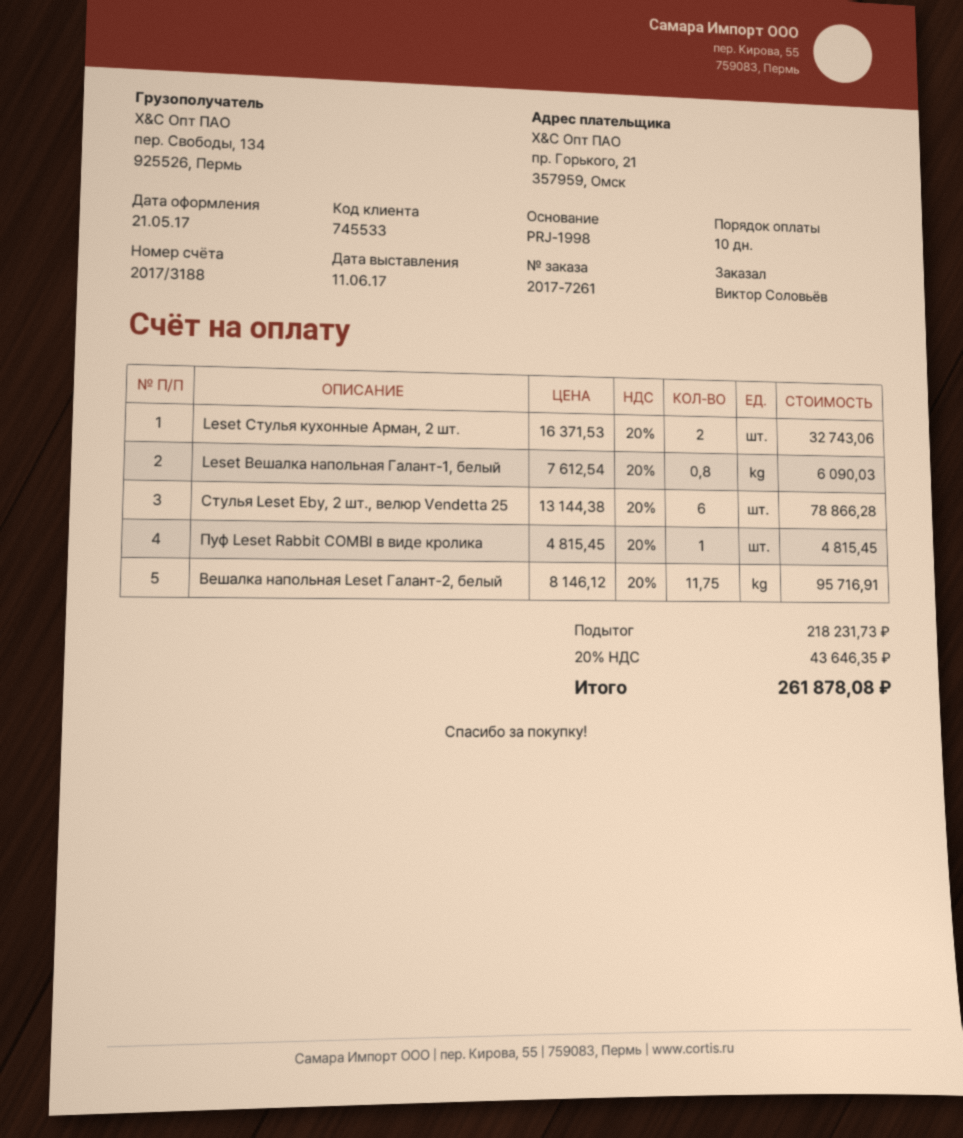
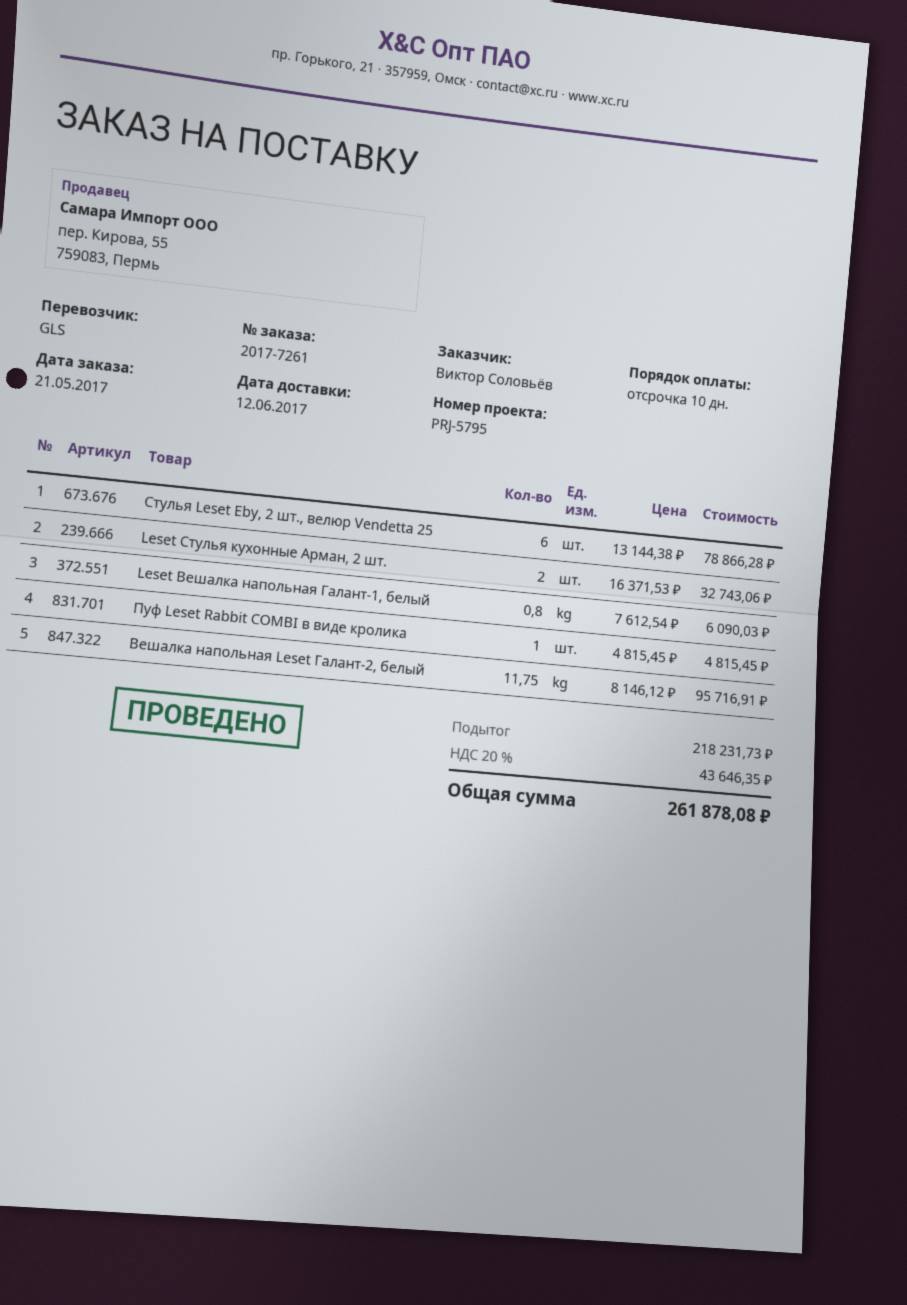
reference: PRJ-1998 -> PRJ-5795

